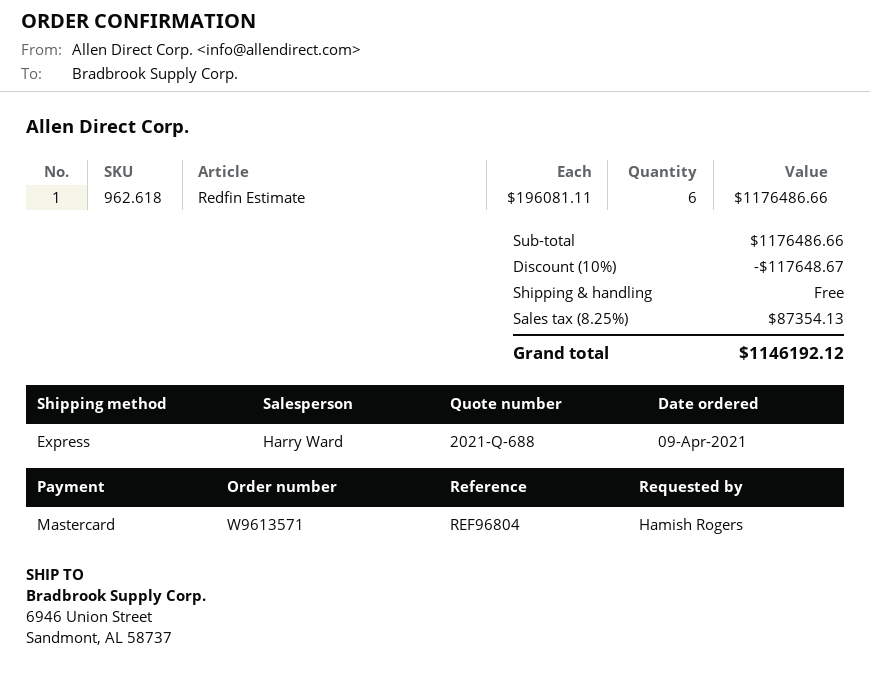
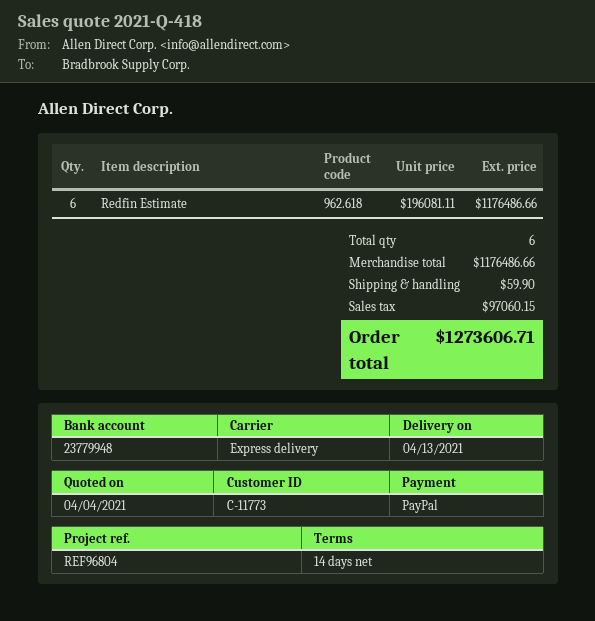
quote number: 2021-Q-688 -> 2021-Q-418
payment method: Mastercard -> PayPal
discount: 10% = 117648.67 -> none
shipping: 0.00 -> 59.90
tax: 87354.13 -> 97060.15
total: 1146192.12 -> 1273606.71

